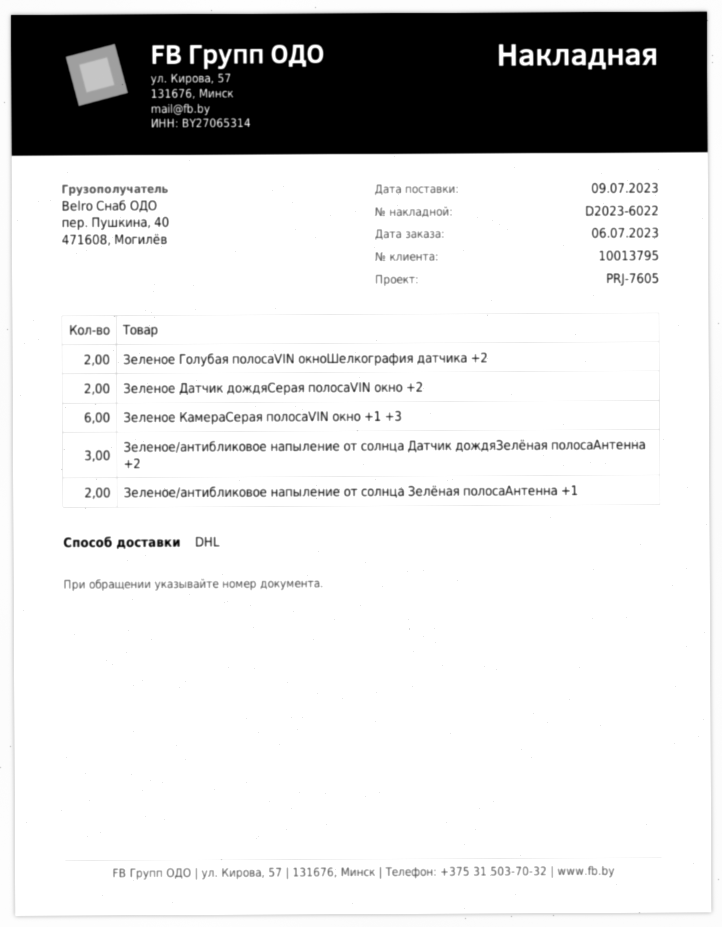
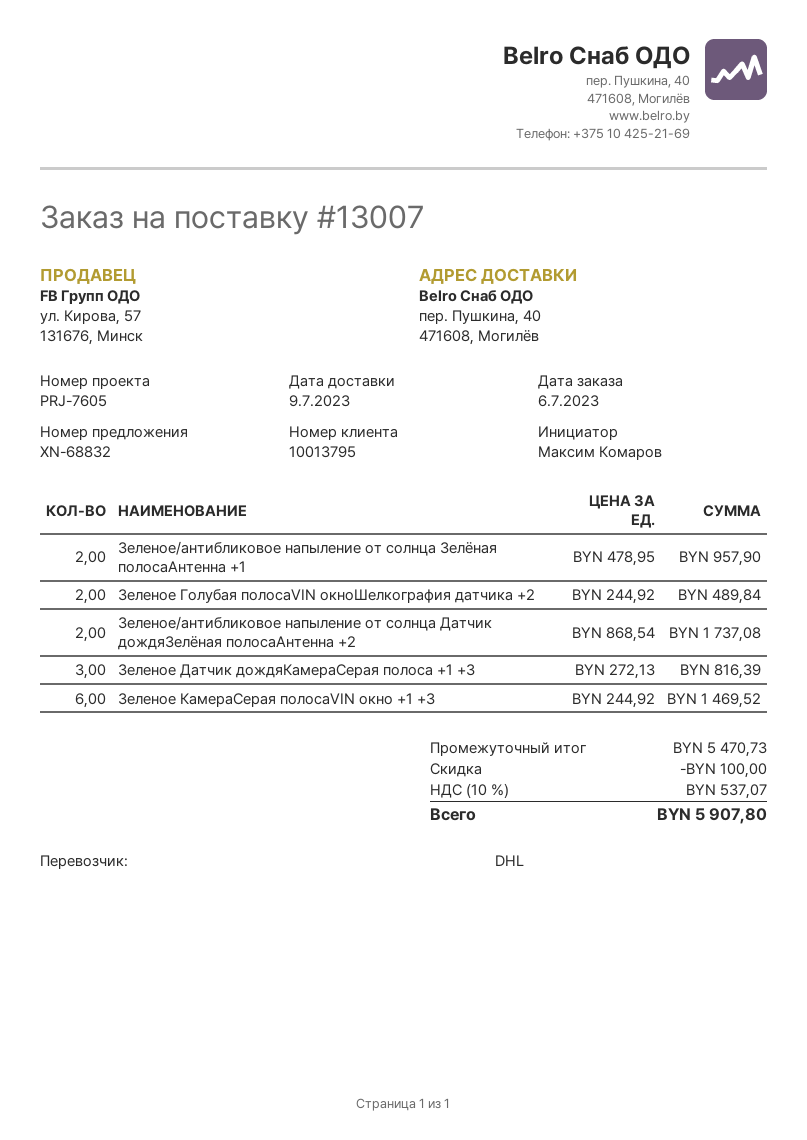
Зеленое Датчик дождяСерая полосаVIN окно +2: 2 -> none
Зеленое/антибликовое напыление от солнца Датчик дождяЗелёная полосаАнтенна +2: 3 -> 2
Зеленое Датчик дождяКамераСерая полоса +1 +3: none -> 3

